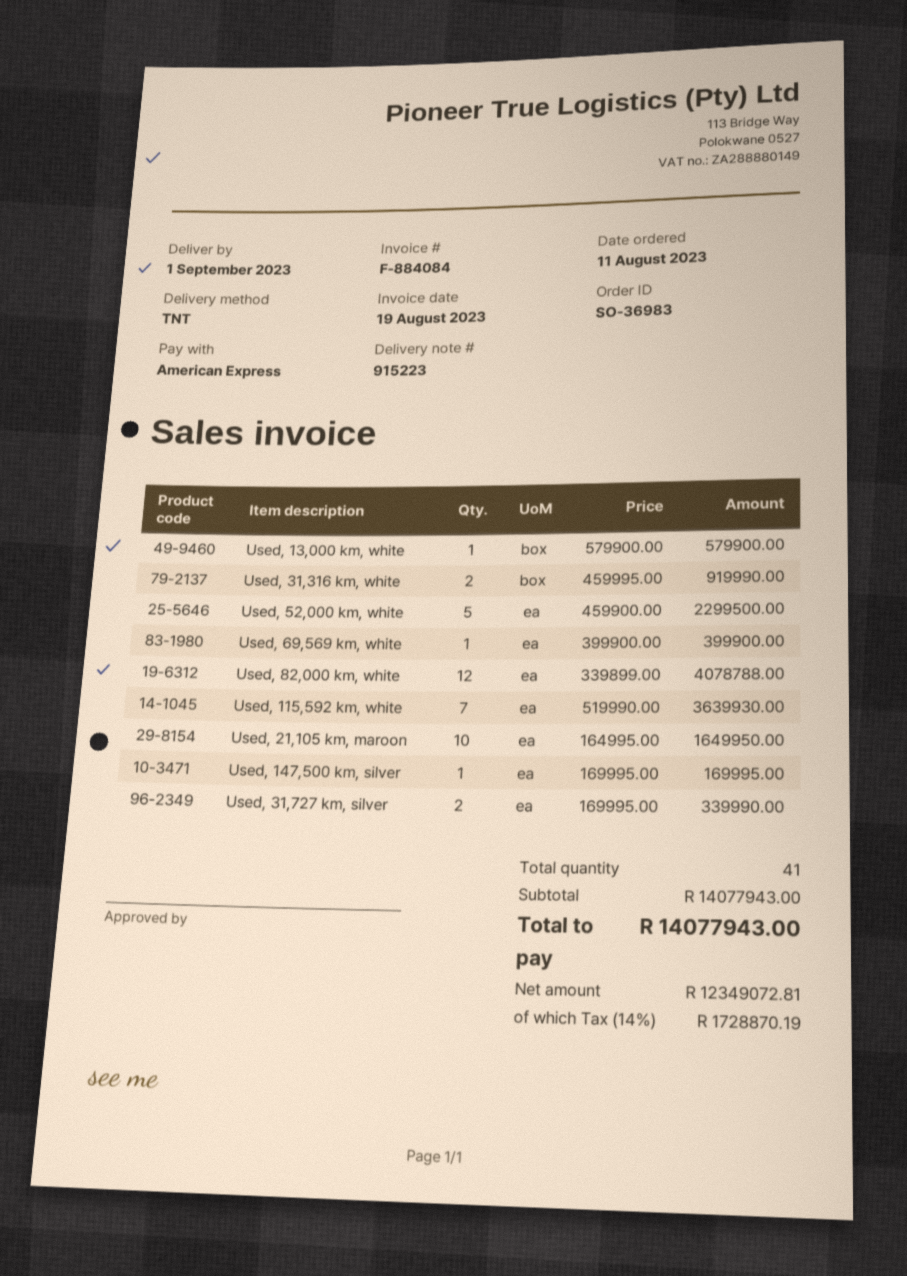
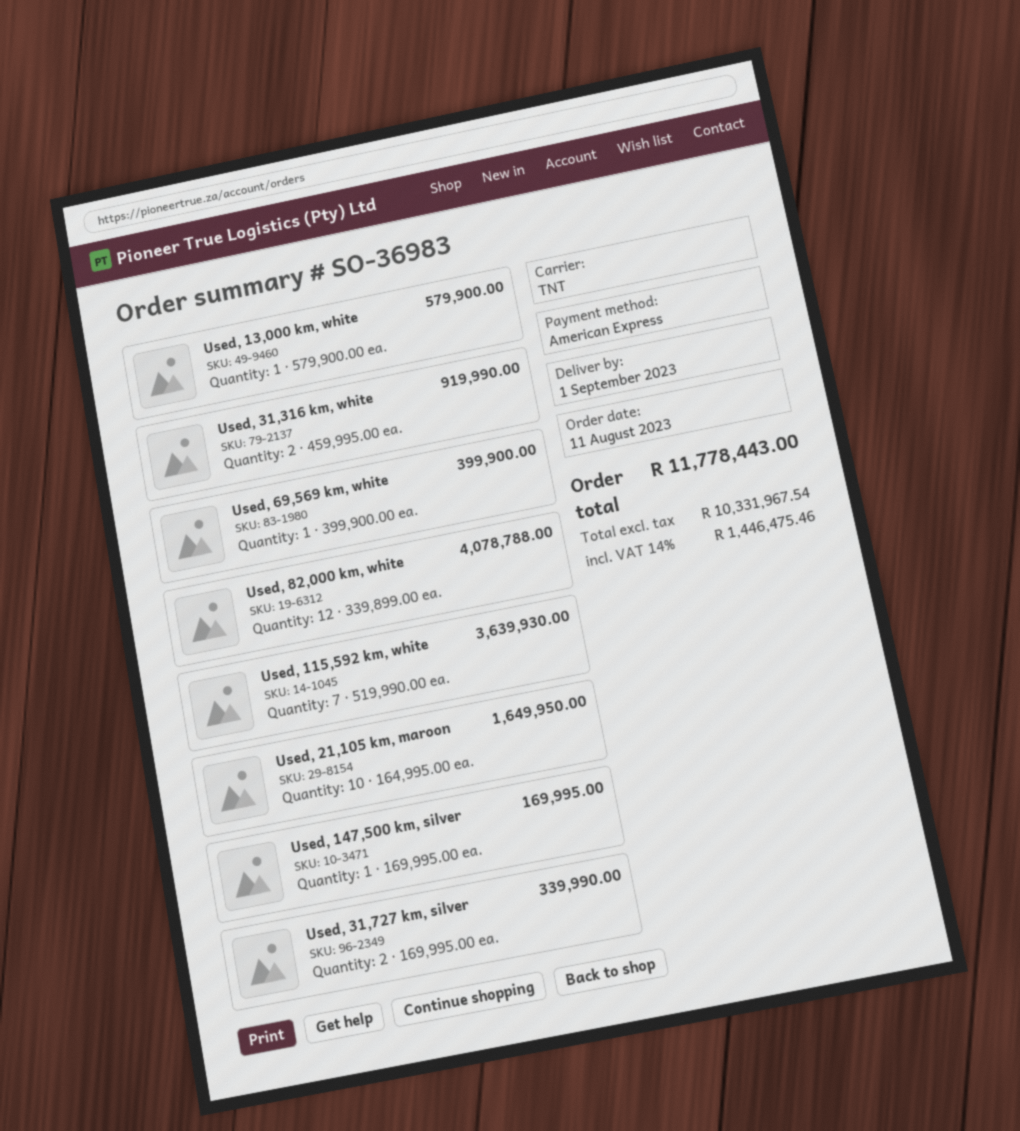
Used, 52,000 km, white: 5 x 459900.00 = 2299500.00 -> none
net: 12349072.81 -> 10331967.54
tax: 14% = 1728870.19 -> 14% = 1446475.46
total: 14077943.00 -> 11778443.00

